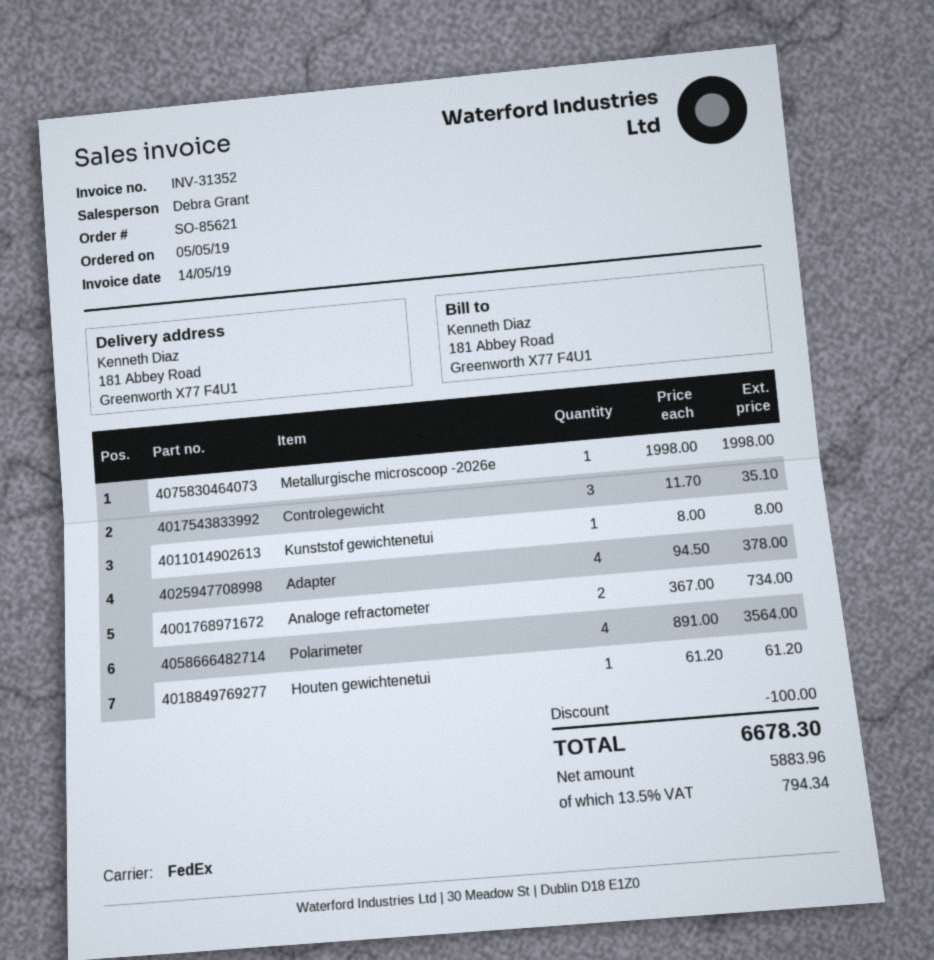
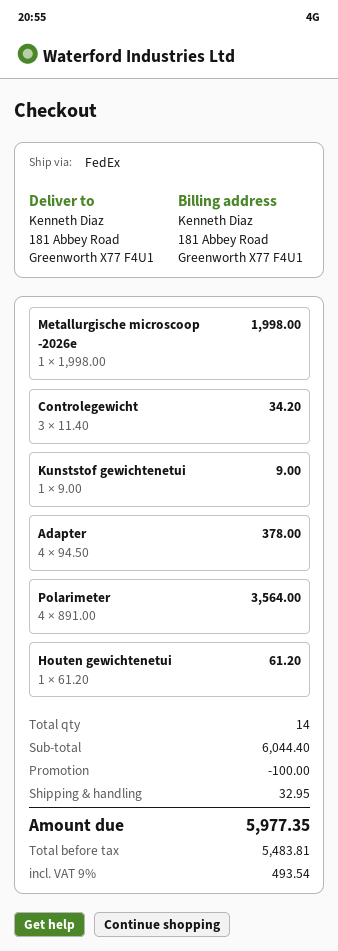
Controlegewicht: 3 x 11.70 = 35.10 -> 3 x 11.40 = 34.20
Kunststof gewichtenetui: 1 x 8.00 = 8.00 -> 1 x 9.00 = 9.00
Analoge refractometer: 2 x 367.00 = 734.00 -> none
shipping: none -> 32.95
net: 5883.96 -> 5483.81
tax: 13.5% = 794.34 -> 9% = 493.54
total: 6678.30 -> 5977.35

